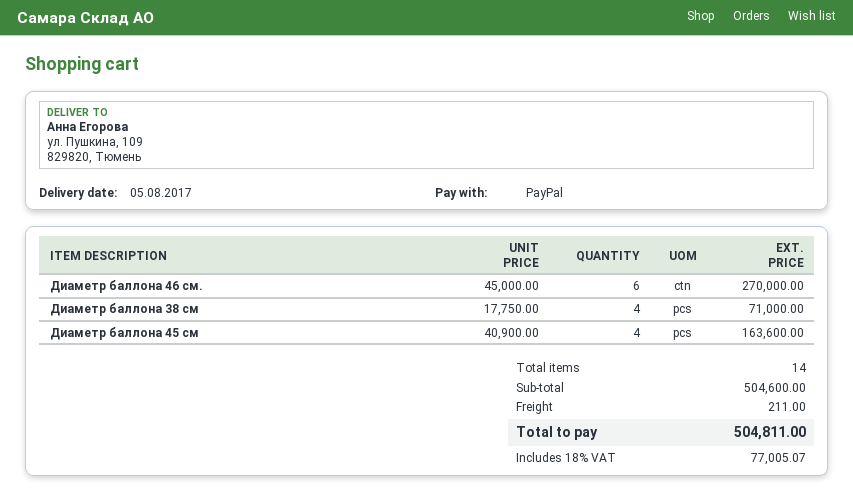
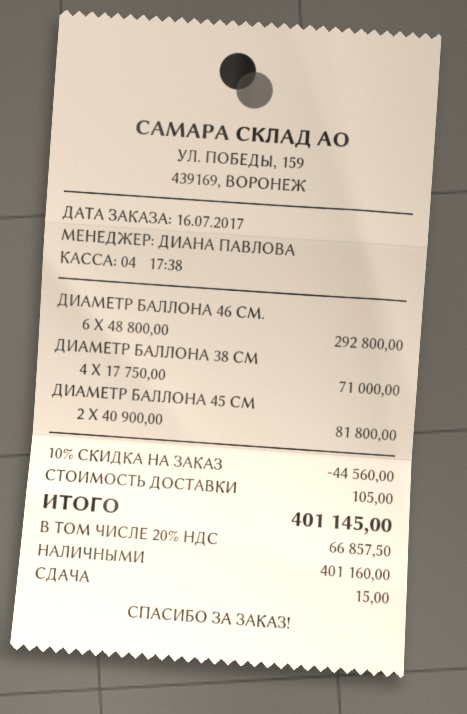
payment method: PayPal -> cash
Диаметр баллона 46 см.: 6 x 45000.00 = 270000.00 -> 6 x 48800.00 = 292800.00
Диаметр баллона 45 см: 4 x 40900.00 = 163600.00 -> 2 x 40900.00 = 81800.00
discount: none -> 10% = 44560.00
shipping: 211.00 -> 105.00
tax: 18% = 77005.07 -> 20% = 66857.50
total: 504811.00 -> 401145.00

